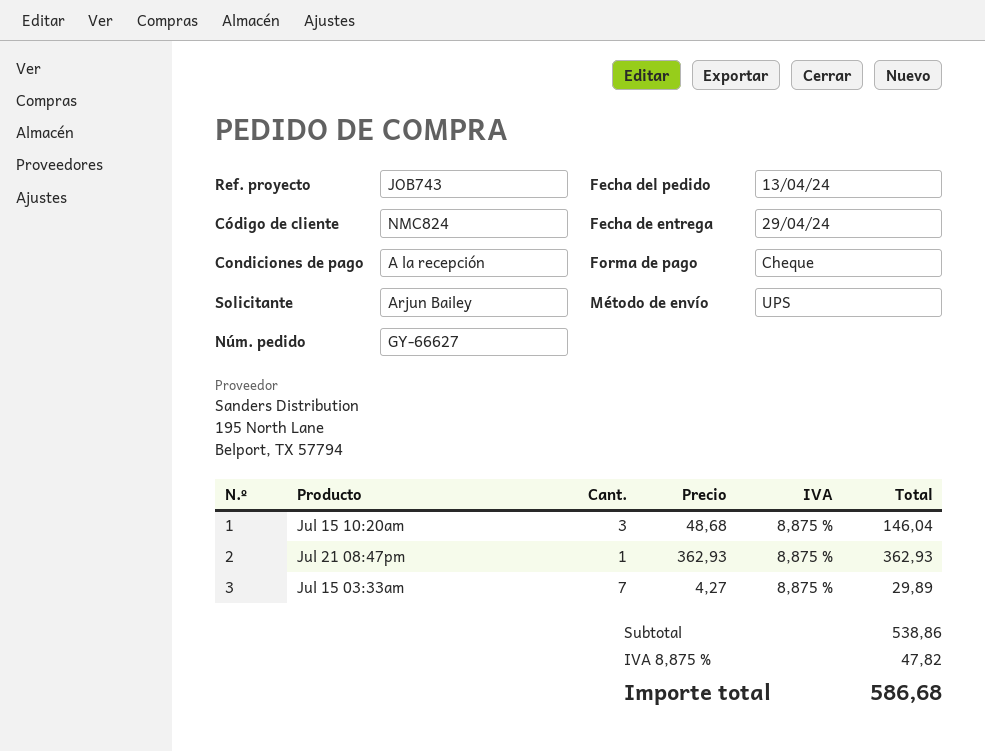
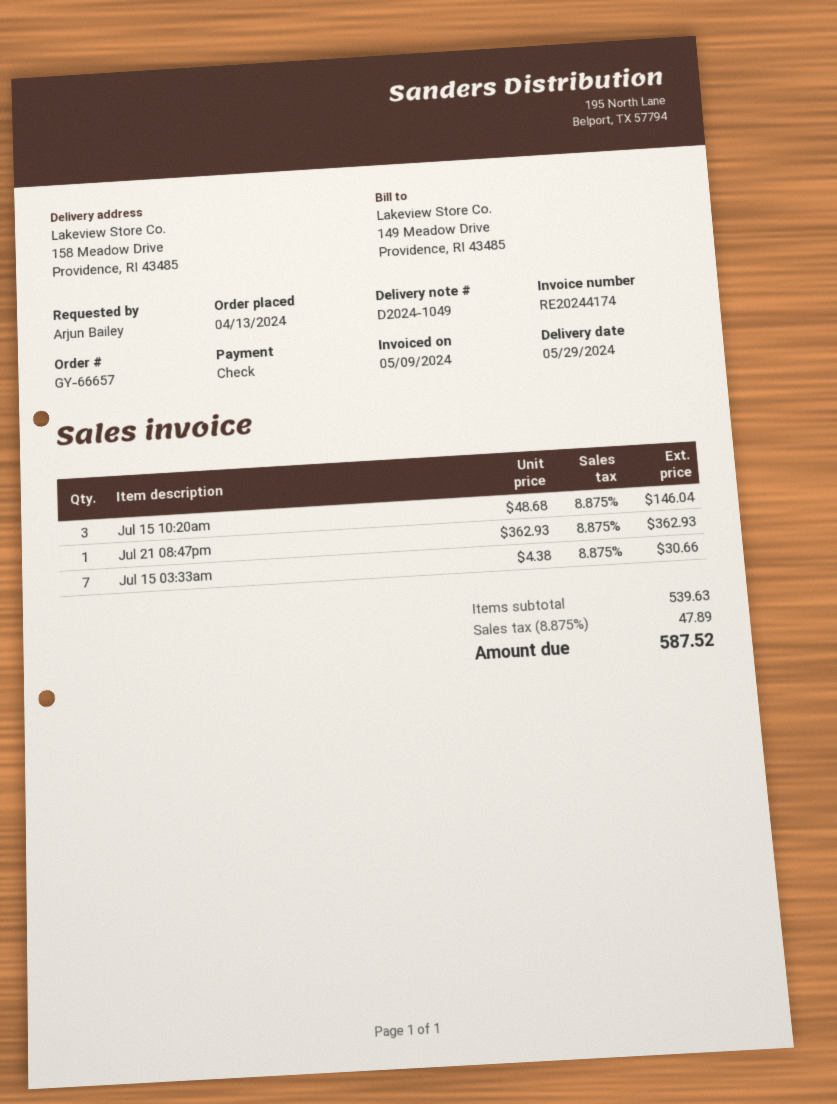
order number: GY-66627 -> GY-66657
delivery date: 2024-04-29 -> 2024-05-29
Jul 15 03:33am: 7 x 4.27 = 29.89 -> 7 x 4.38 = 30.66
subtotal: 538.86 -> 539.63
tax: 8.875% = 47.82 -> 8.875% = 47.89
total: 586.68 -> 587.52

